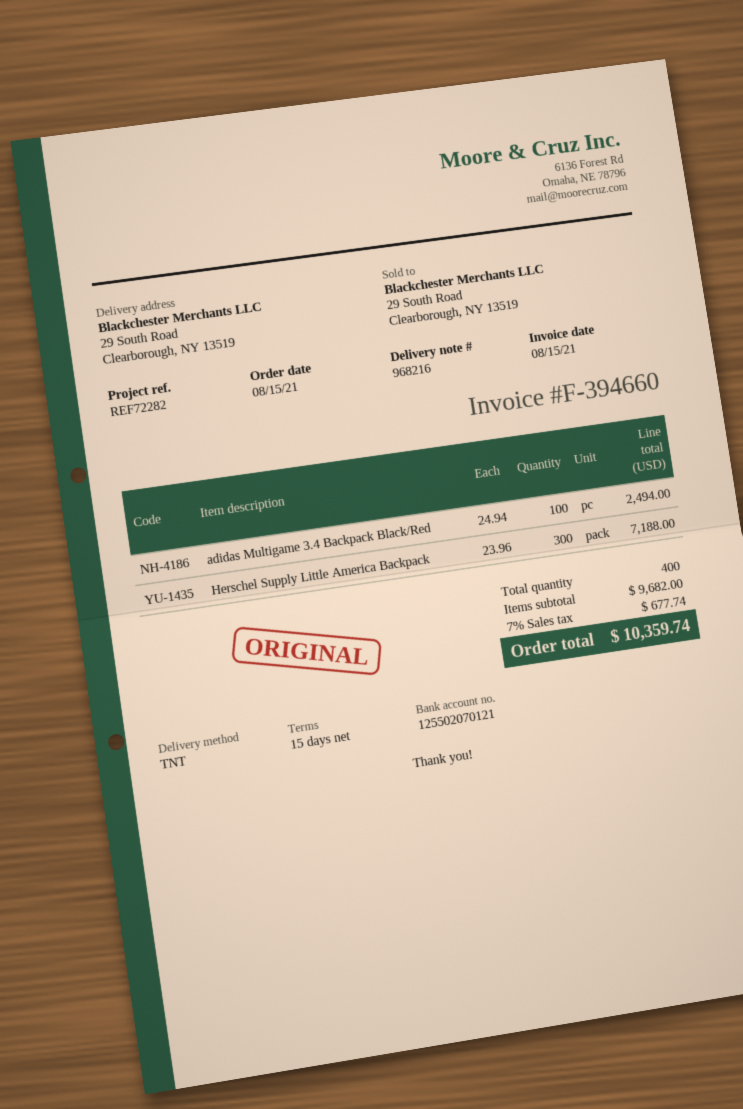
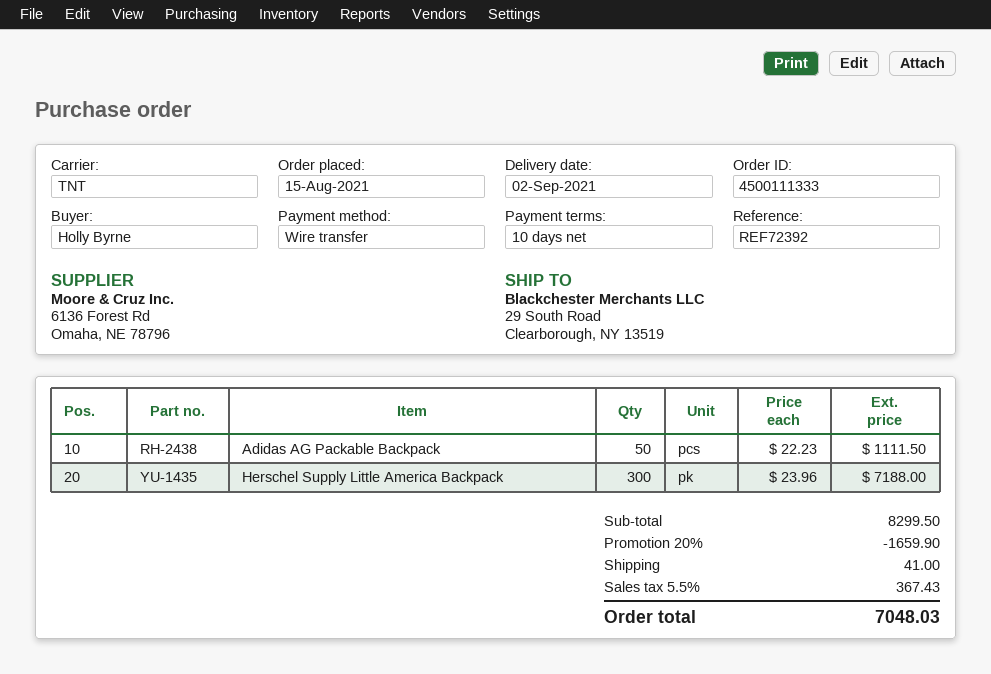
payment terms: 15 days -> 10 days
reference: REF72282 -> REF72392
adidas Multigame 3.4 Backpack Black/Red: 100 x 24.94 = 2494.00 -> none
Adidas AG Packable Backpack: none -> 50 x 22.23 = 1111.50
subtotal: 9682.00 -> 8299.50
discount: none -> 20% = 1659.90
shipping: none -> 41.00
tax: 7% = 677.74 -> 5.5% = 367.43
total: 10359.74 -> 7048.03

